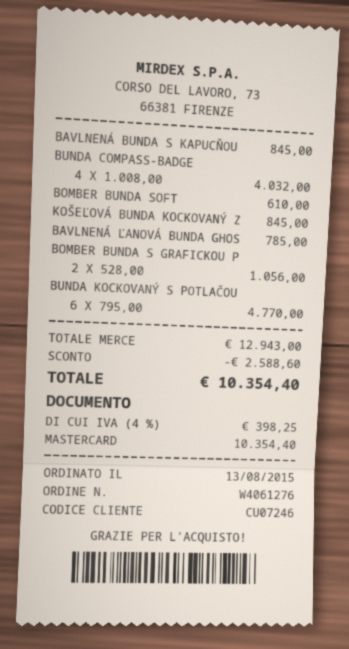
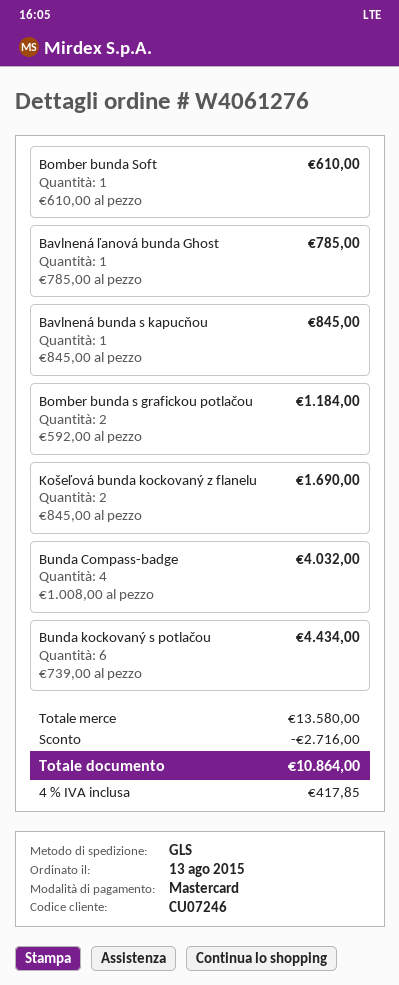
KOŠEĽOVÁ BUNDA KOCKOVANÝ Z: 1 x 845.00 = 845.00 -> 2 x 845.00 = 1690.00
BOMBER BUNDA S GRAFICKOU P: 2 x 528.00 = 1056.00 -> 2 x 592.00 = 1184.00
BUNDA KOCKOVANÝ S POTLAČOU: 6 x 795.00 = 4770.00 -> 6 x 739.00 = 4434.00
subtotal: 12943.00 -> 13580.00
discount: 2588.60 -> 2716.00
tax: 4% = 398.25 -> 4% = 417.85
total: 10354.40 -> 10864.00

